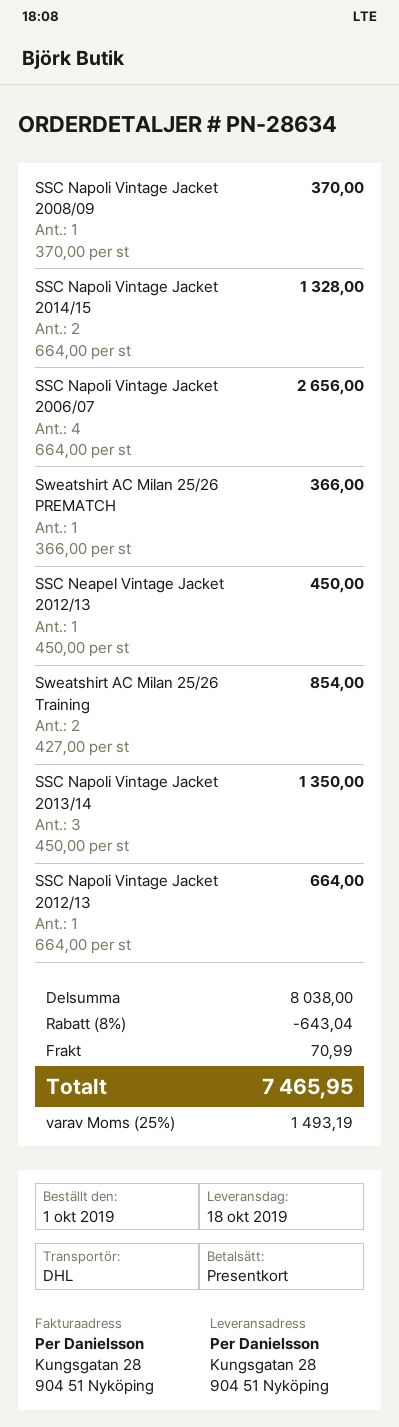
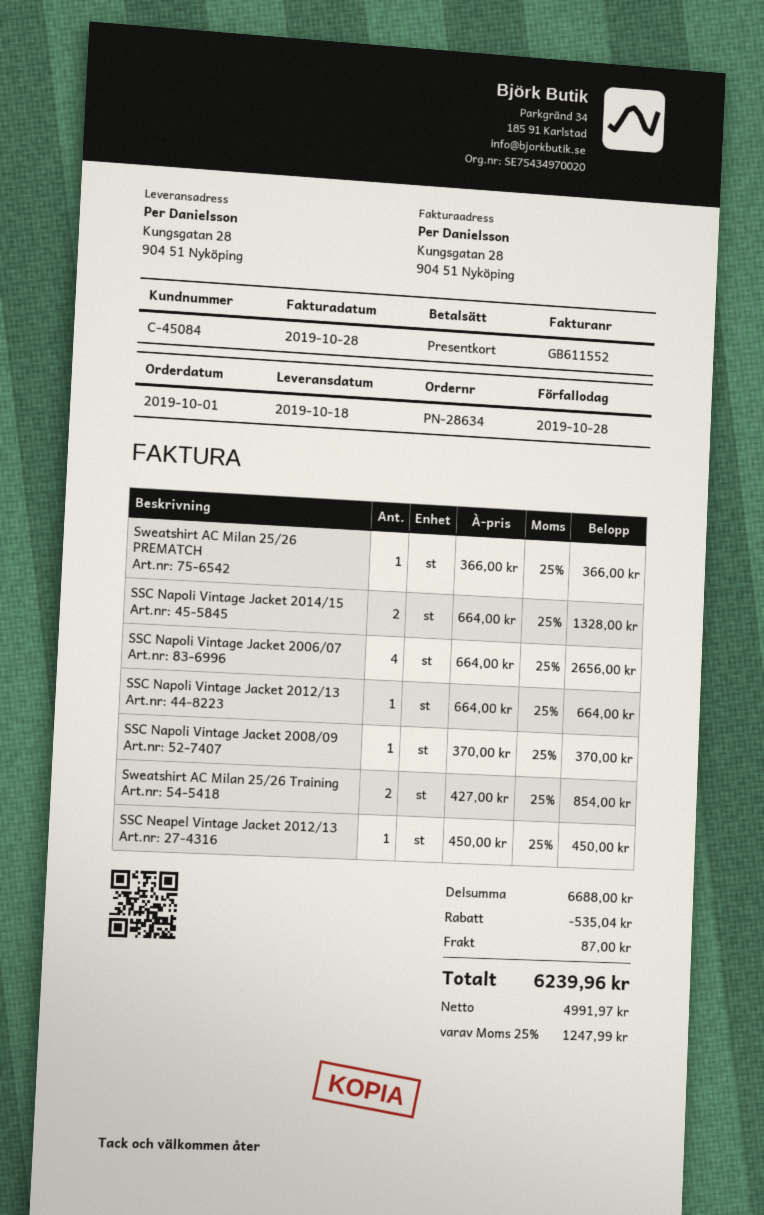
SSC Napoli Vintage Jacket 2013/14: 3 x 450.00 = 1350.00 -> none
subtotal: 8038.00 -> 6688.00
discount: 643.04 -> 535.04
shipping: 70.99 -> 87.00
tax: 25% = 1493.19 -> 25% = 1247.99
total: 7465.95 -> 6239.96

